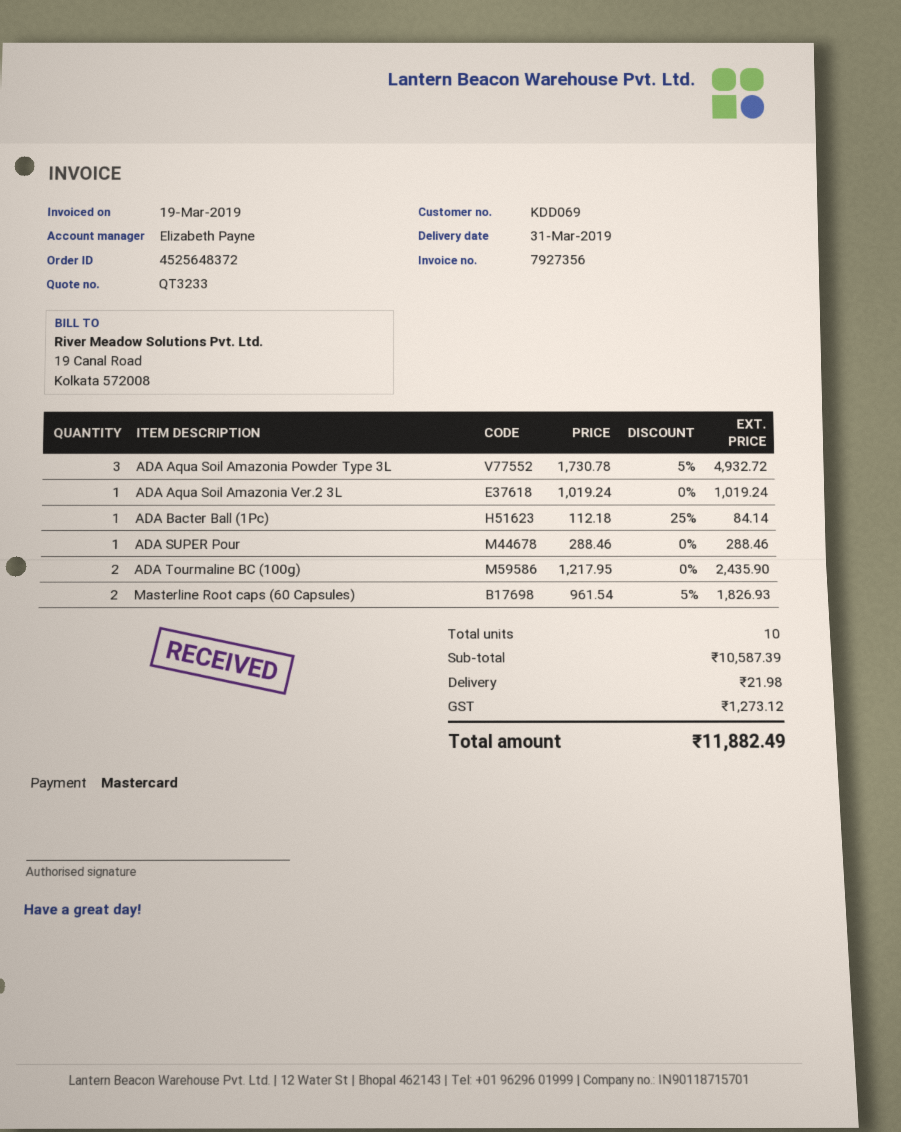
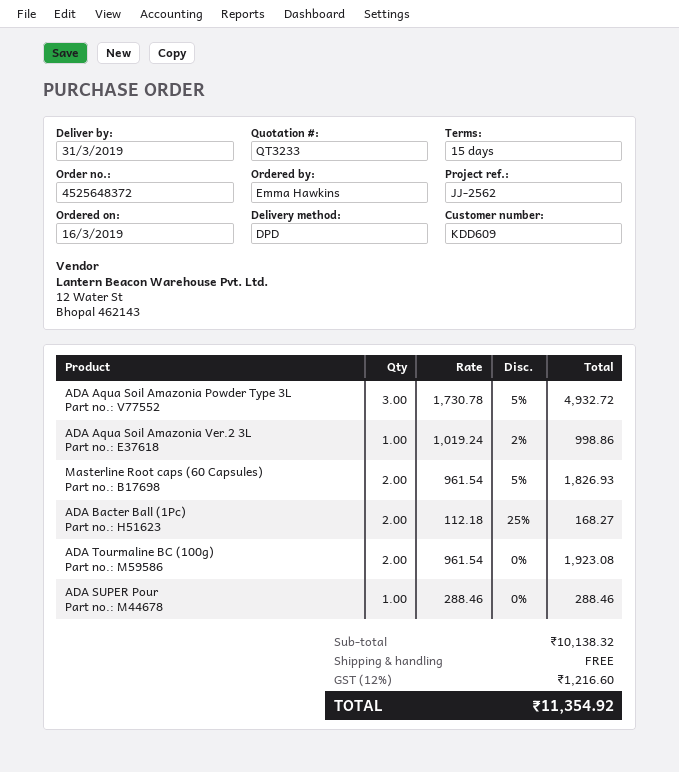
customer number: KDD069 -> KDD609
ADA Aqua Soil Amazonia Ver.2 3L: 1 x 1019.24 = 1019.24 -> 1 x 1019.24 - 2% = 998.86
ADA Bacter Ball (1Pc): 1 x 112.18 - 25% = 84.14 -> 2 x 112.18 - 25% = 168.27
ADA Tourmaline BC (100g): 2 x 1217.95 = 2435.90 -> 2 x 961.54 = 1923.08
subtotal: 10587.39 -> 10138.32
shipping: 21.98 -> 0.00
tax: 1273.12 -> 1216.60
total: 11882.49 -> 11354.92

